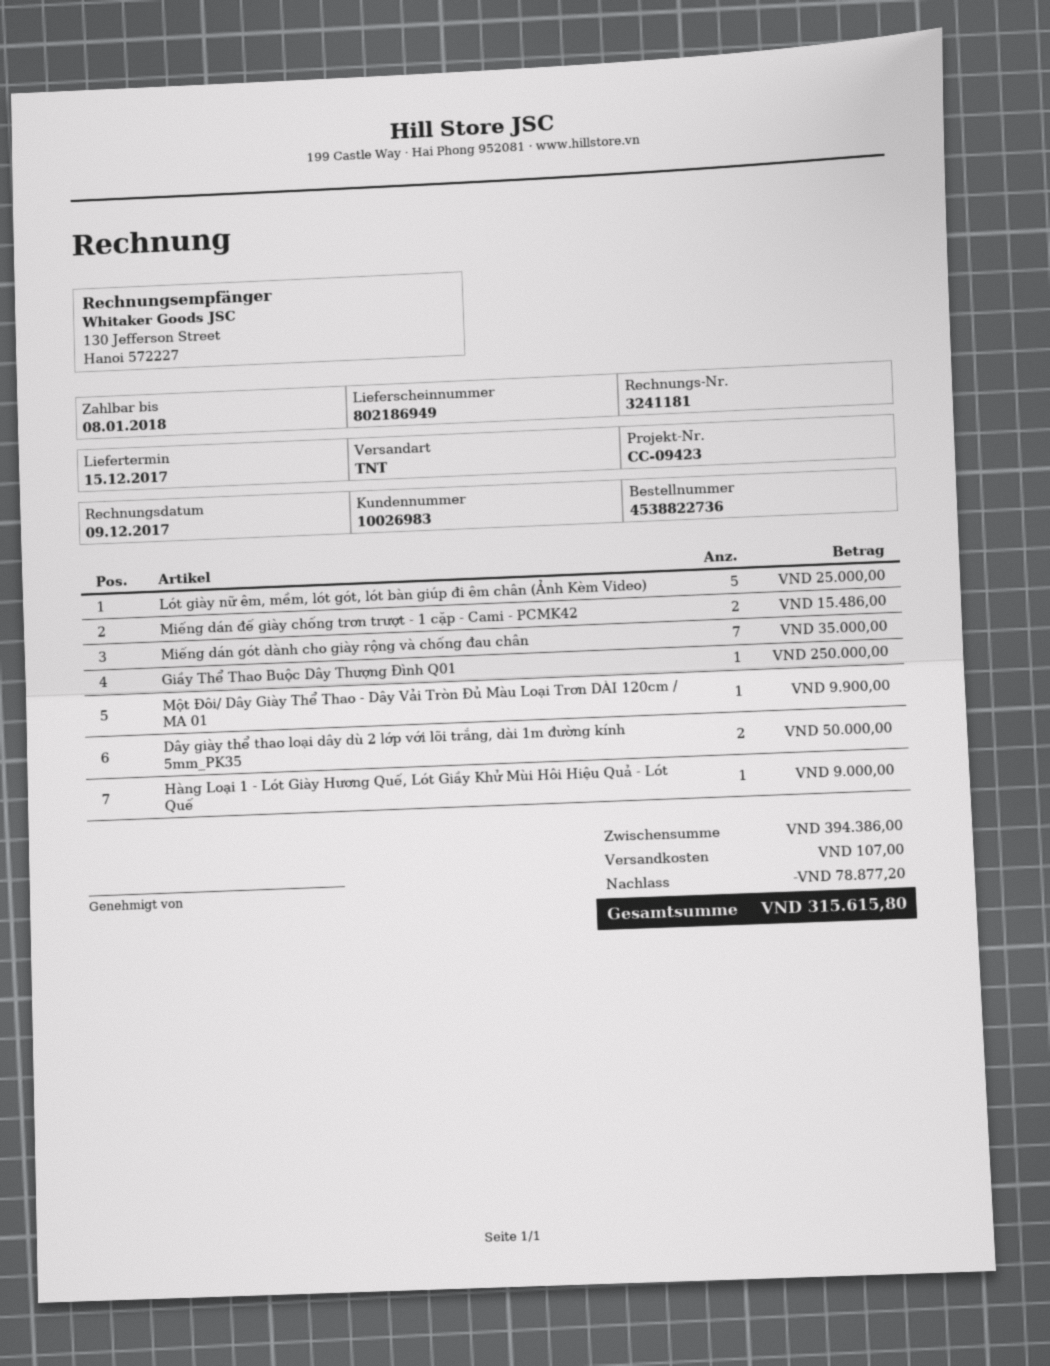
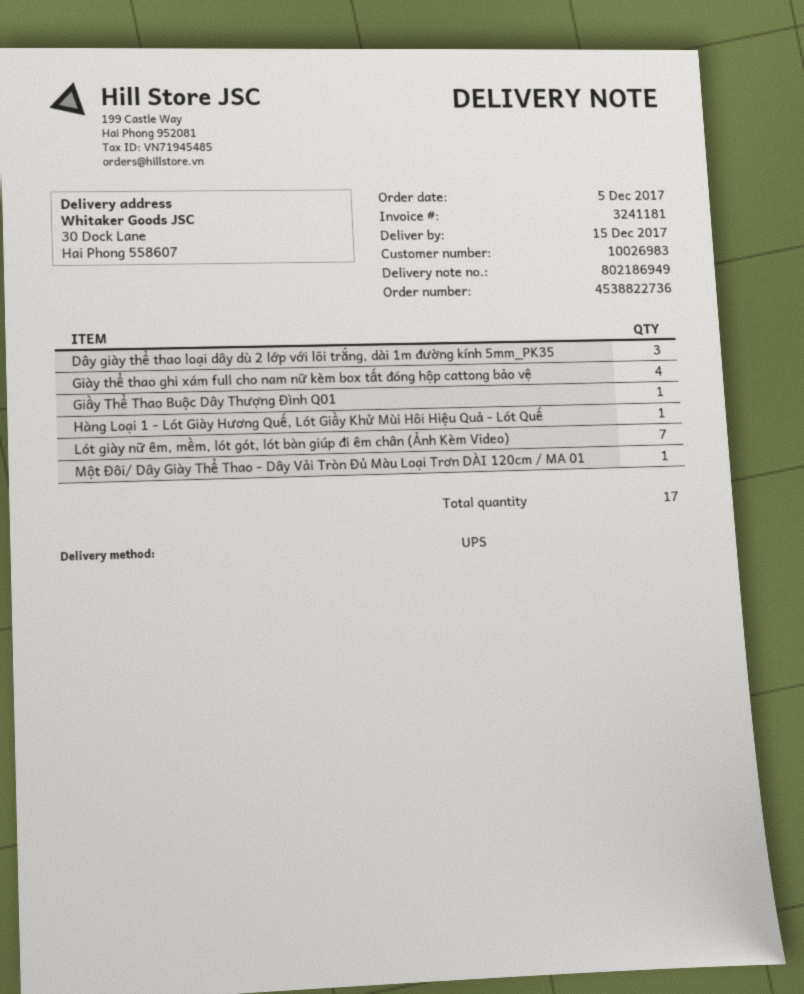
shipping method: TNT -> UPS
Lót giày nữ êm, mềm, lót gót, lót bàn giúp đi êm chân (Ảnh Kèm Video): 5 -> 7
Miếng dán đế giày chống trơn trượt - 1 cặp - Cami - PCMK42: 2 -> none
Miếng dán gót dành cho giày rộng và chống đau chân: 7 -> none
Dây giày thể thao loại dây dù 2 lớp với lõi trắng, dài 1m đường kính 5mm_PK35: 2 -> 3
Giày thể thao ghi xám full cho nam nữ kèm box tất đóng hộp cattong bảo vệ: none -> 4

